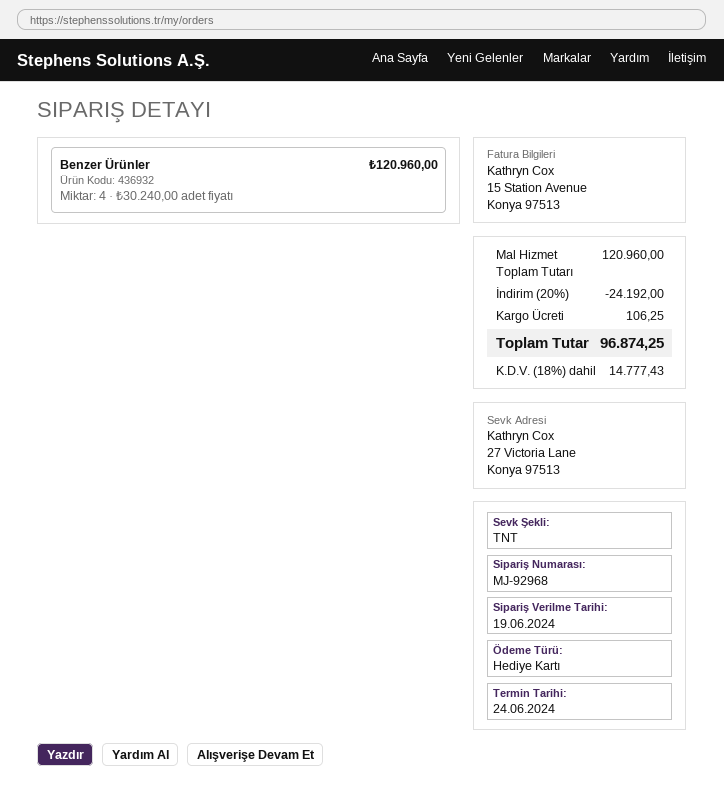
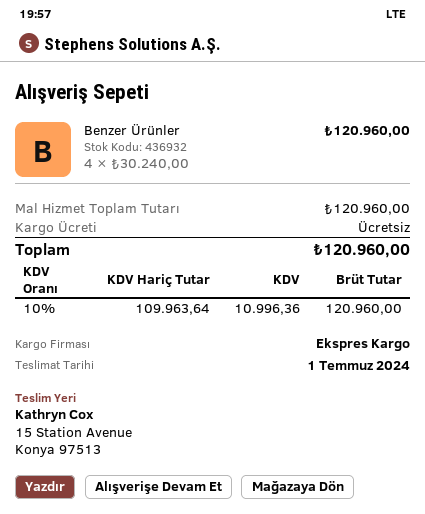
delivery date: 2024-06-24 -> 2024-07-01
shipping method: TNT -> express
ship to: 27 Victoria Lane, Konya 97513 -> 15 Station Avenue, Konya 97513
discount: 20% = 24192.00 -> none
shipping: 106.25 -> 0.00
tax: 18% = 14777.43 -> 10% = 10996.36
total: 96874.25 -> 120960.00

